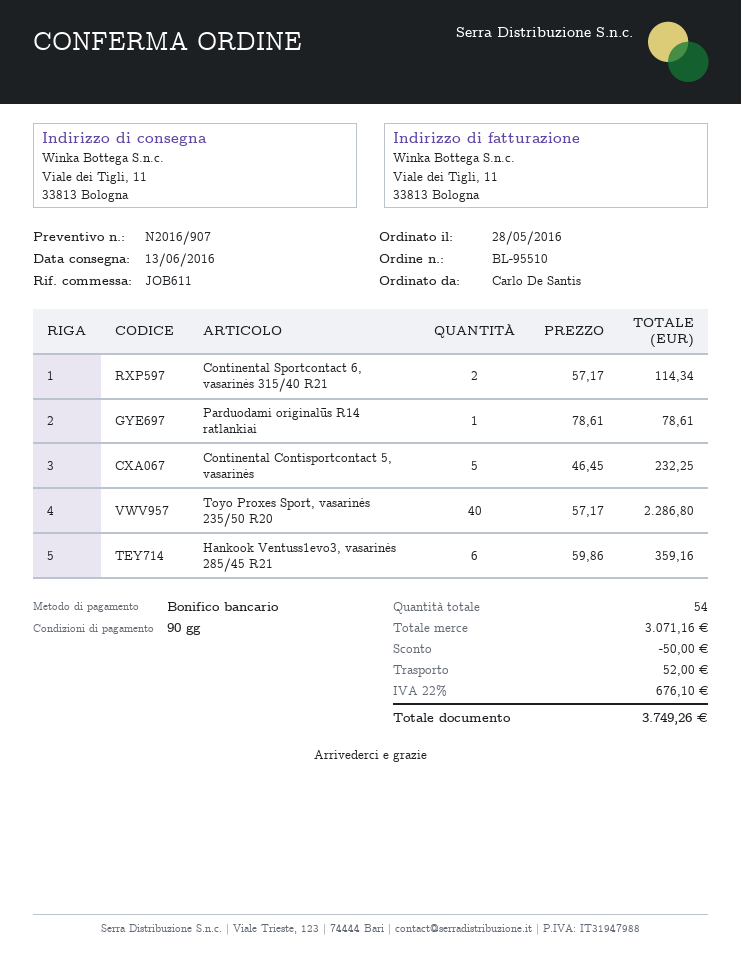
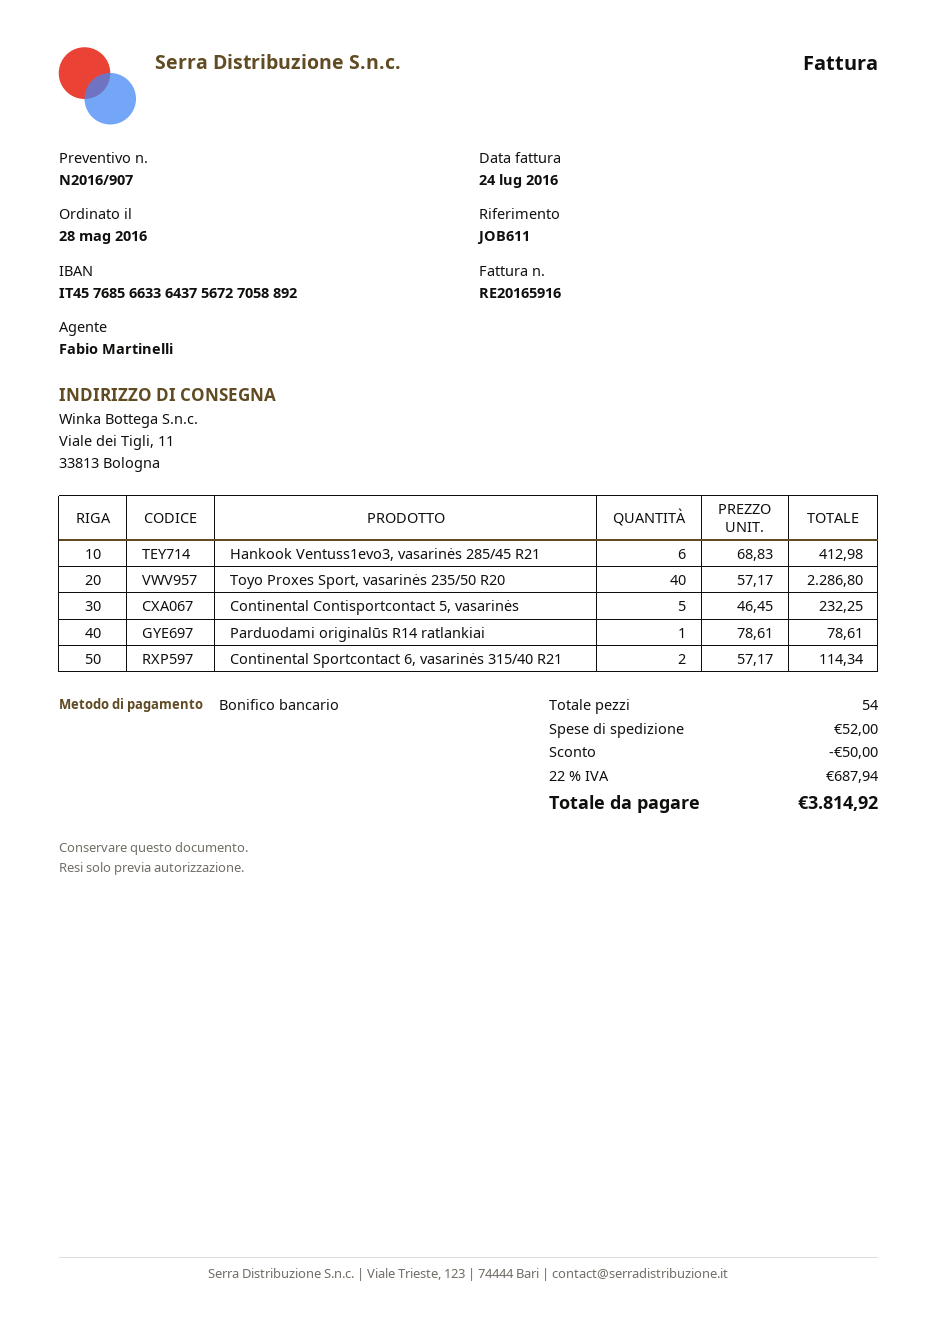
Hankook Ventuss1evo3, vasarinės 285/45 R21: 6 x 59.86 = 359.16 -> 6 x 68.83 = 412.98
tax: 22% = 676.10 -> 22% = 687.94
total: 3749.26 -> 3814.92

